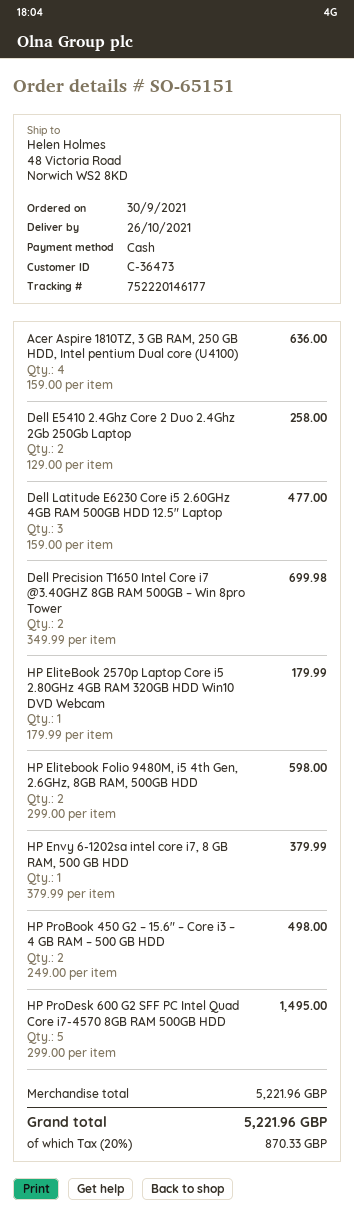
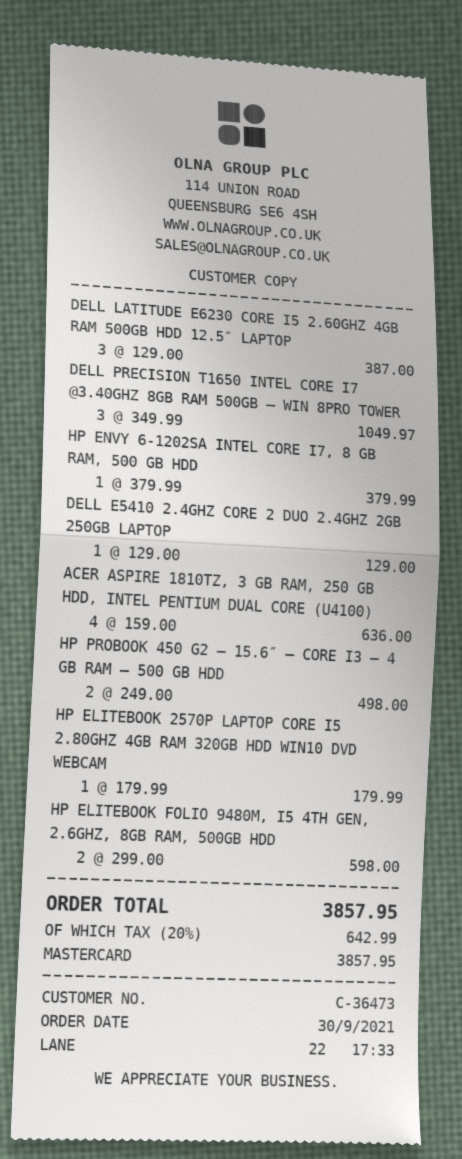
payment method: cash -> Mastercard
Dell E5410 2.4Ghz Core 2 Duo 2.4Ghz 2Gb 250Gb Laptop: 2 x 129.00 = 258.00 -> 1 x 129.00 = 129.00
Dell Latitude E6230 Core i5 2.60GHz 4GB RAM 500GB HDD 12.5″ Laptop: 3 x 159.00 = 477.00 -> 3 x 129.00 = 387.00
Dell Precision T1650 Intel Core i7 @3.40GHZ 8GB RAM 500GB – Win 8pro Tower: 2 x 349.99 = 699.98 -> 3 x 349.99 = 1049.97
HP ProDesk 600 G2 SFF PC Intel Quad Core i7-4570 8GB RAM 500GB HDD: 5 x 299.00 = 1495.00 -> none
tax: 20% = 870.33 -> 20% = 642.99
total: 5221.96 -> 3857.95

